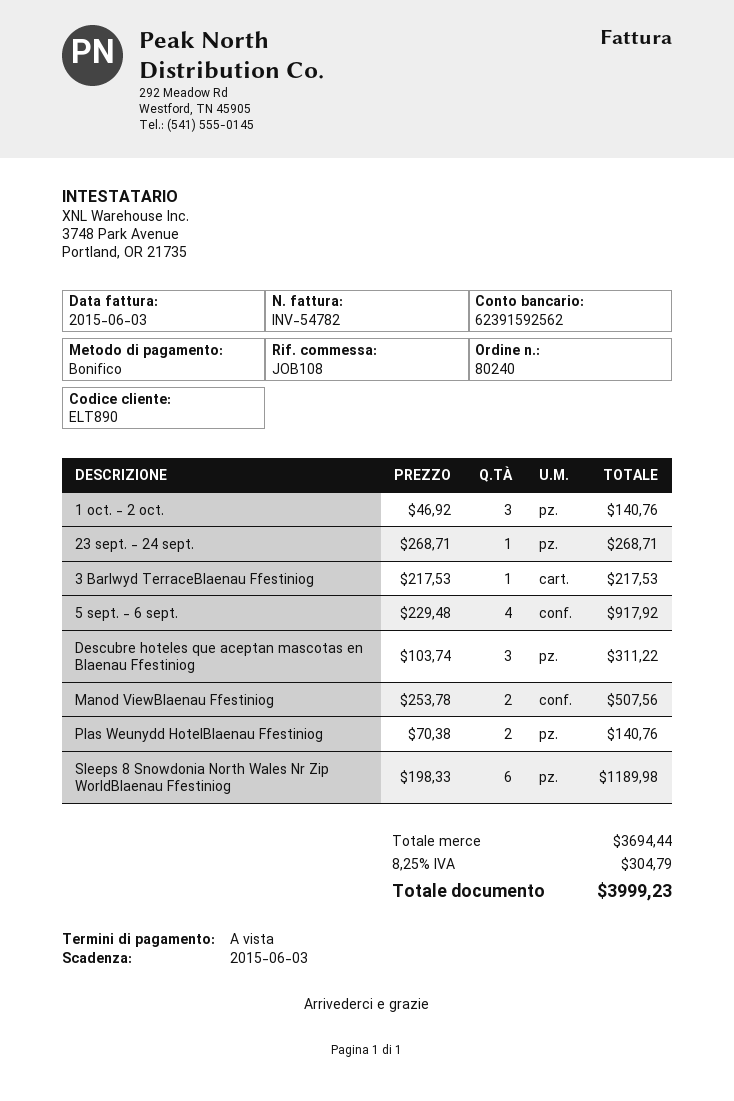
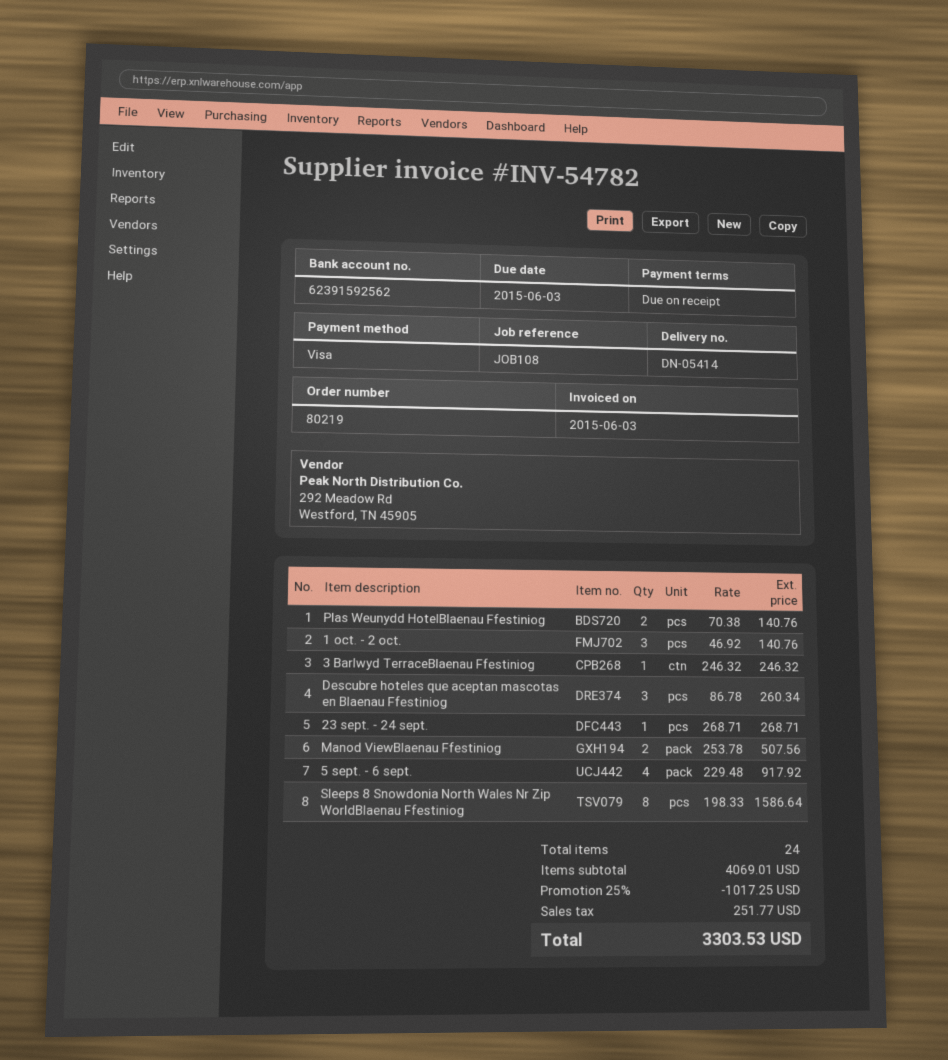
order number: 80240 -> 80219
payment method: bank transfer -> Visa
3 Barlwyd TerraceBlaenau Ffestiniog: 1 x 217.53 = 217.53 -> 1 x 246.32 = 246.32
Descubre hoteles que aceptan mascotas en Blaenau Ffestiniog: 3 x 103.74 = 311.22 -> 3 x 86.78 = 260.34
Sleeps 8 Snowdonia North Wales Nr Zip WorldBlaenau Ffestiniog: 6 x 198.33 = 1189.98 -> 8 x 198.33 = 1586.64
subtotal: 3694.44 -> 4069.01
discount: none -> 25% = 1017.25
tax: 304.79 -> 251.77
total: 3999.23 -> 3303.53

